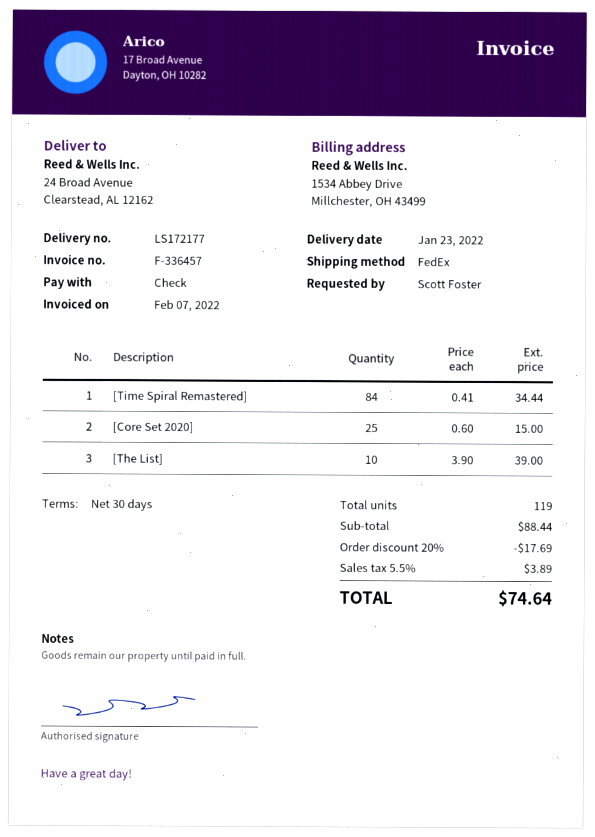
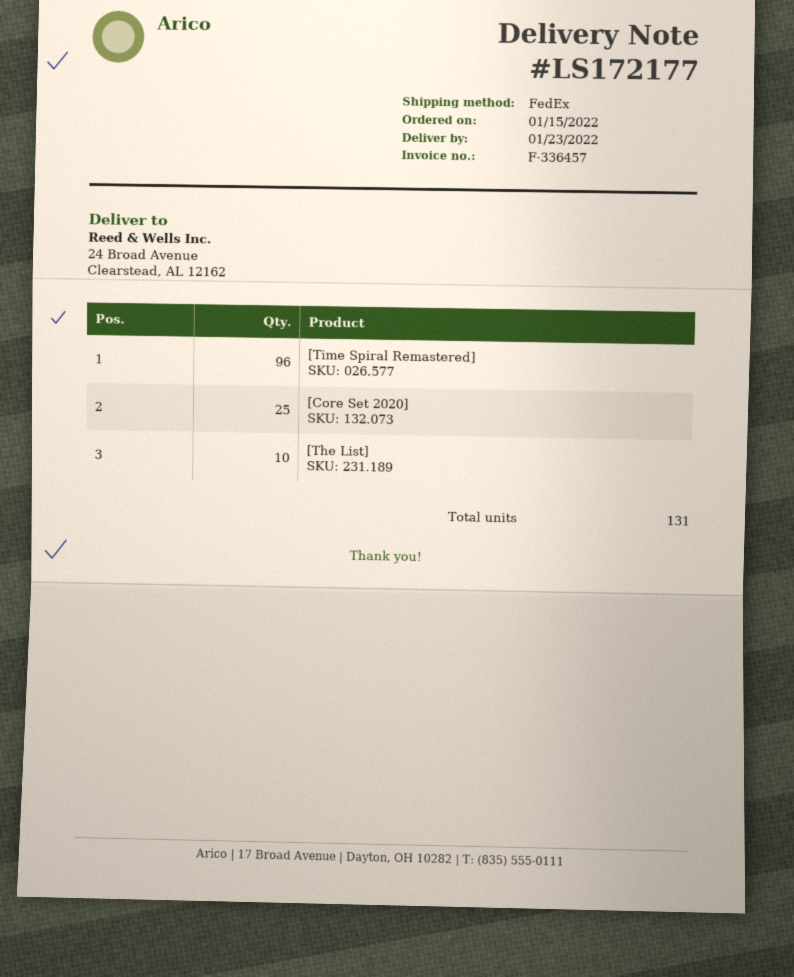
[Time Spiral Remastered]: 84 -> 96
total quantity: 119 -> 131

